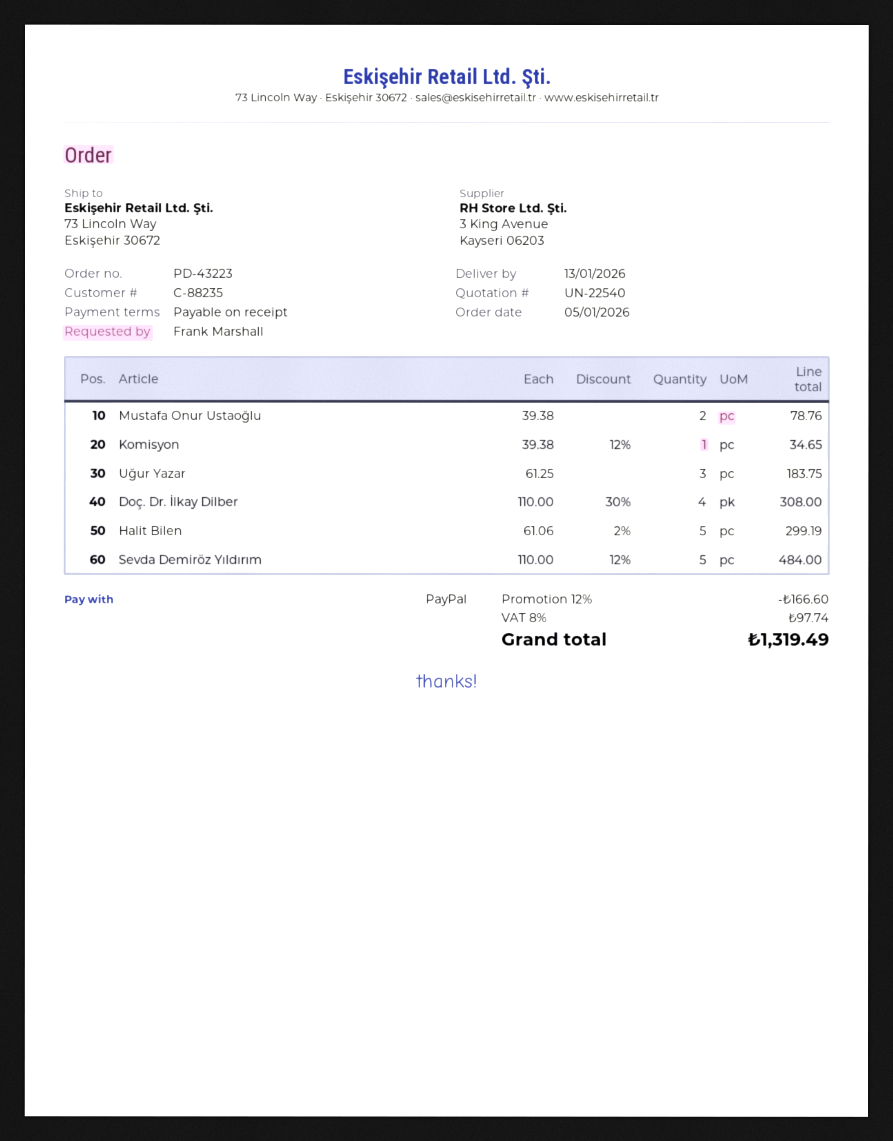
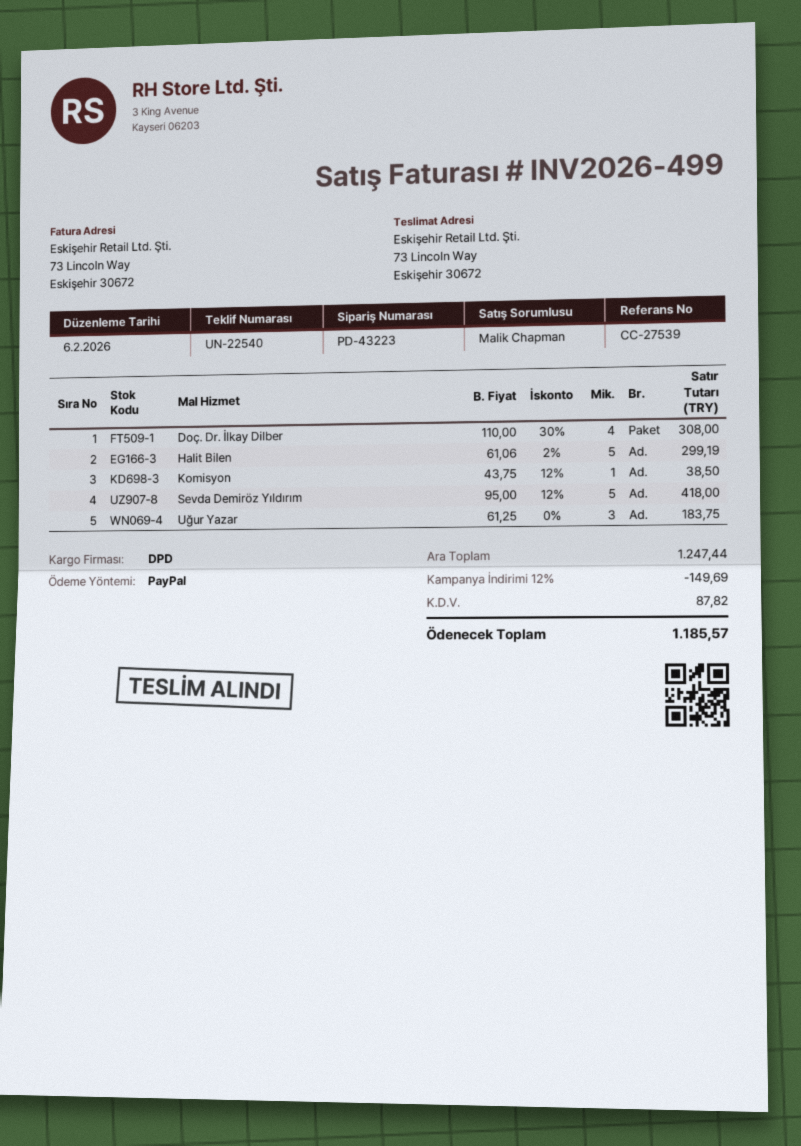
Mustafa Onur Ustaoğlu: 2 x 39.38 = 78.76 -> none
Komisyon: 1 x 39.38 - 12% = 34.65 -> 1 x 43.75 - 12% = 38.50
Sevda Demiröz Yıldırım: 5 x 110.00 - 12% = 484.00 -> 5 x 95.00 - 12% = 418.00
discount: 12% = 166.60 -> 12% = 149.69
tax: 97.74 -> 87.82
total: 1319.49 -> 1185.57

